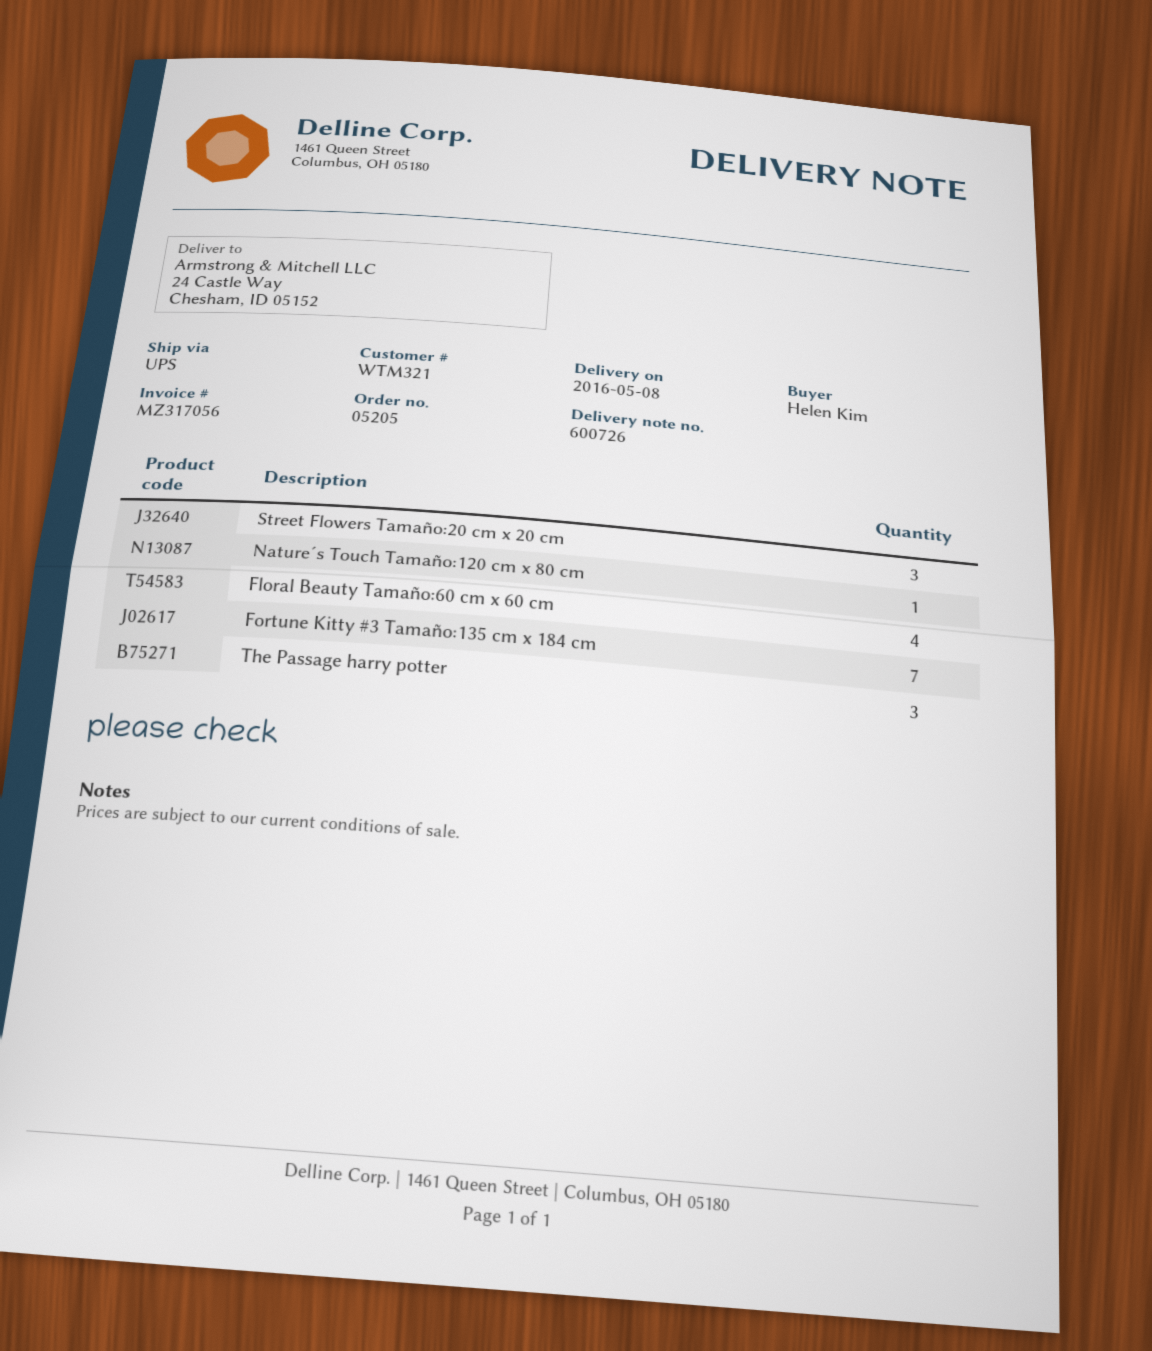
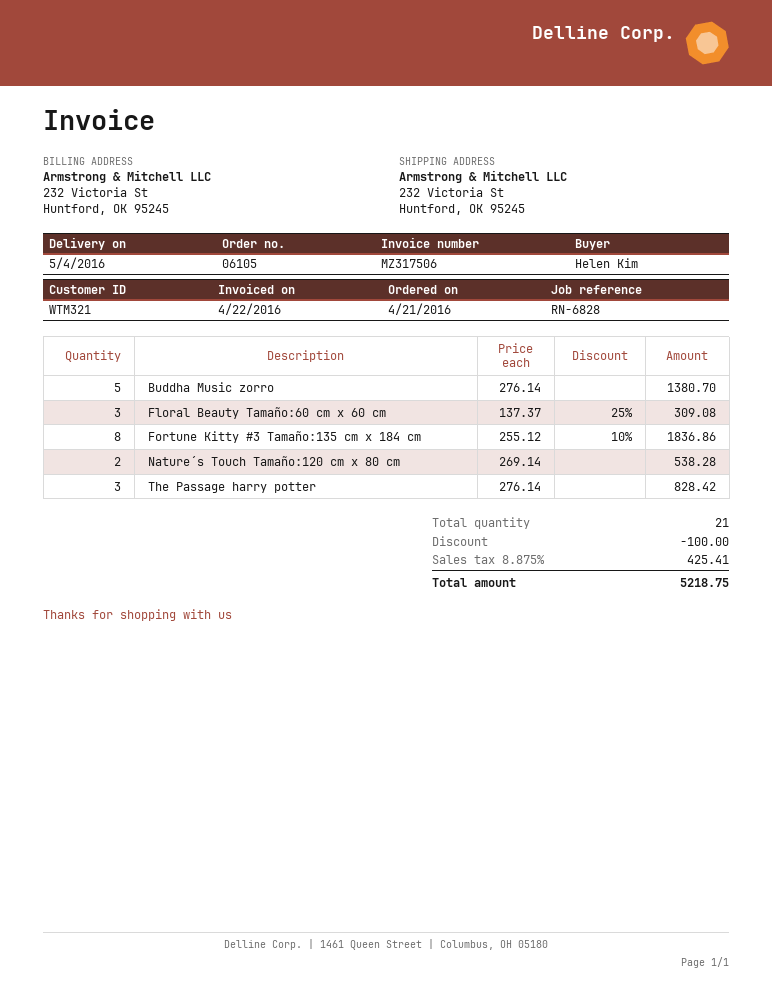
order number: 05205 -> 06105
delivery date: 2016-05-08 -> 2016-05-04
invoice number: MZ317056 -> MZ317506
ship to: 24 Castle Way, Chesham, ID 05152 -> 232 Victoria St, Huntford, OK 95245
Street Flowers Tamaño:20 cm x 20 cm: 3 -> none
Nature´s Touch Tamaño:120 cm x 80 cm: 1 -> 2
Floral Beauty Tamaño:60 cm x 60 cm: 4 -> 3
Fortune Kitty #3 Tamaño:135 cm x 184 cm: 7 -> 8
Buddha Music zorro: none -> 5

